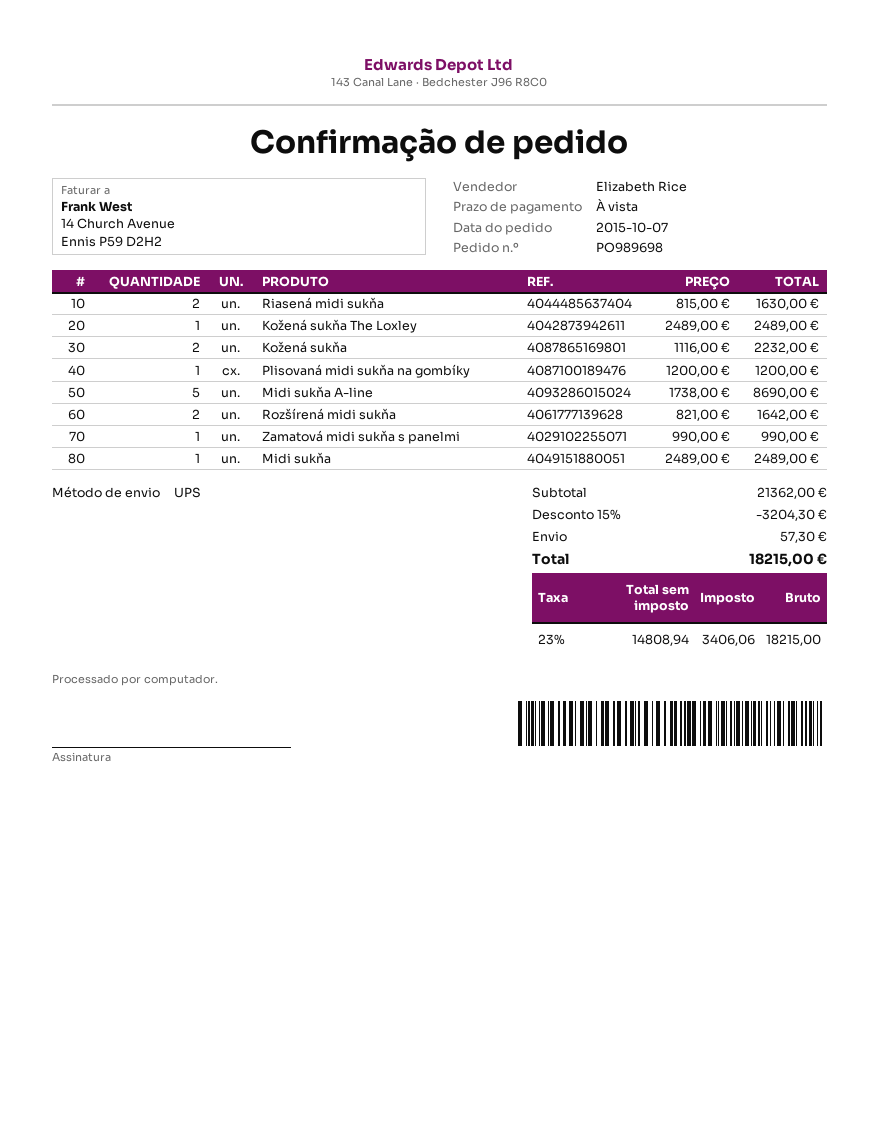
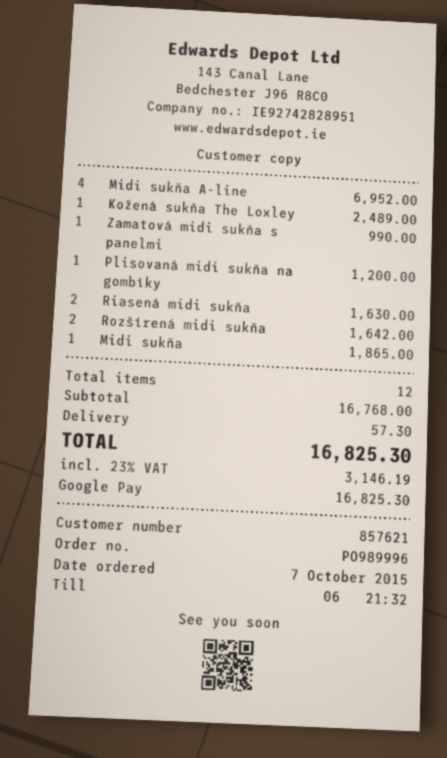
order number: PO989698 -> PO989996
Kožená sukňa: 2 for 2232.00 -> none
Midi sukňa A-line: 5 for 8690.00 -> 4 for 6952.00
Midi sukňa: 1 for 2489.00 -> 1 for 1865.00
subtotal: 21362.00 -> 16768.00
discount: 15% = 3204.30 -> none
tax: 23% = 3406.06 -> 23% = 3146.19
total: 18215.00 -> 16825.30

